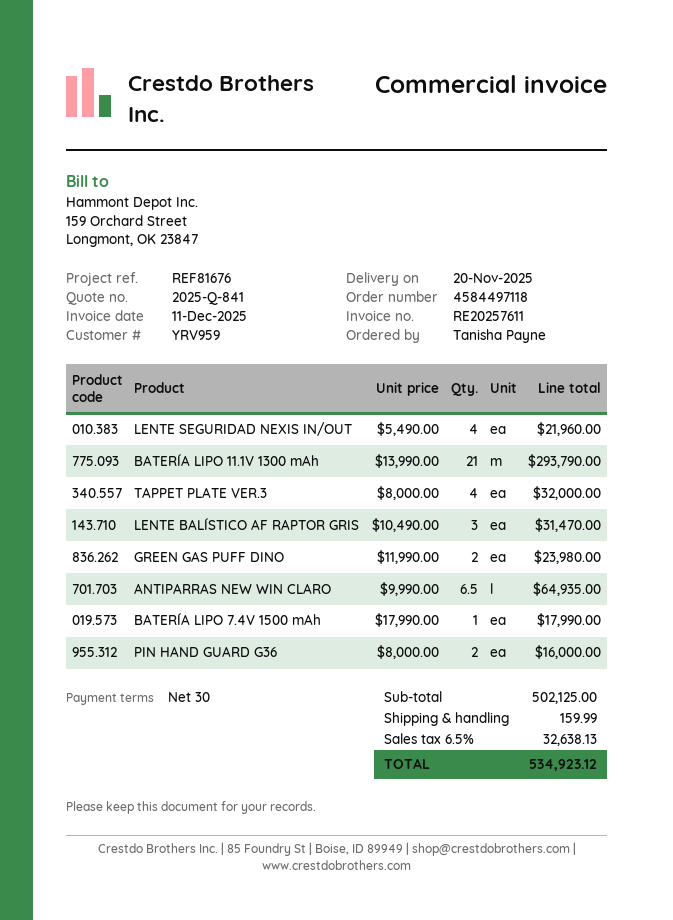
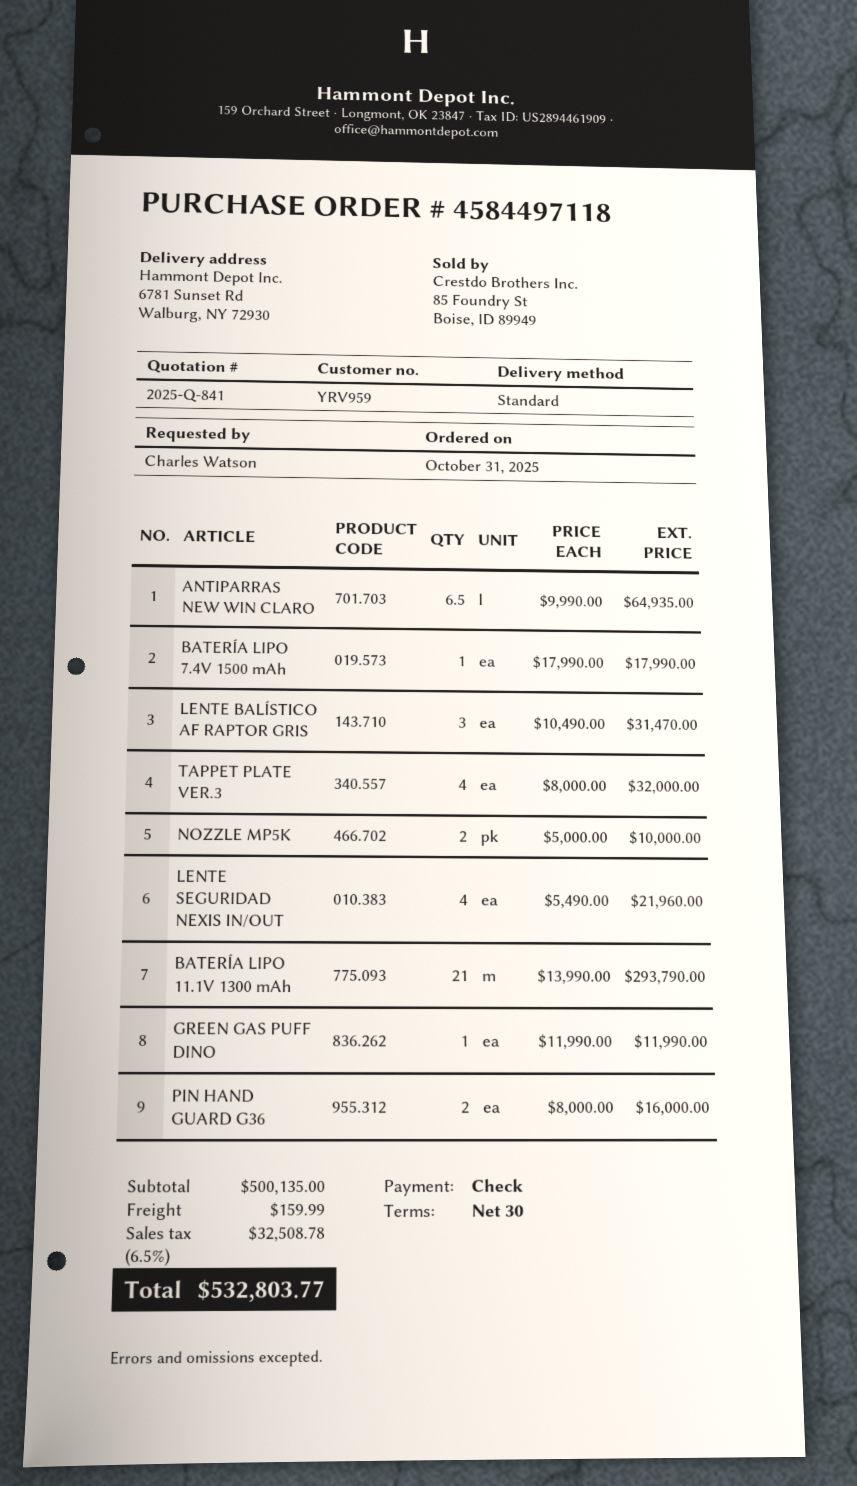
ordered by: Tanisha Payne -> Charles Watson
GREEN GAS PUFF DINO: 2 x 11990.00 = 23980.00 -> 1 x 11990.00 = 11990.00
NOZZLE MP5K: none -> 2 x 5000.00 = 10000.00
subtotal: 502125.00 -> 500135.00
tax: 6.5% = 32638.13 -> 6.5% = 32508.78
total: 534923.12 -> 532803.77

